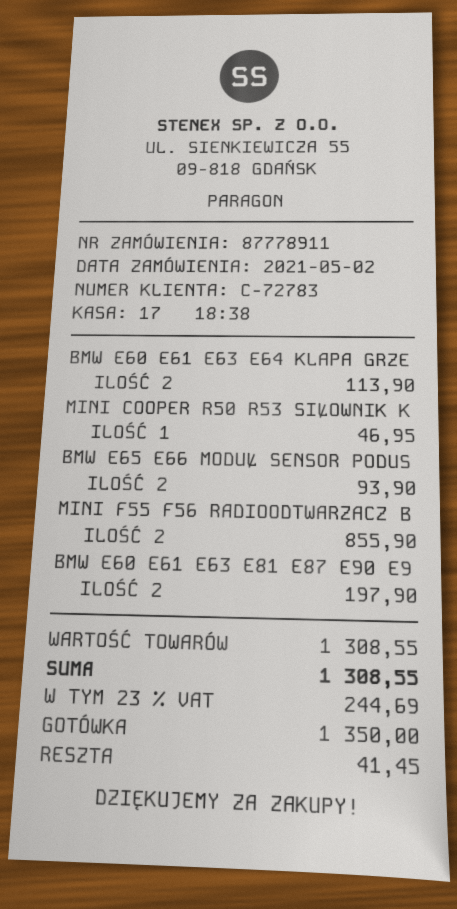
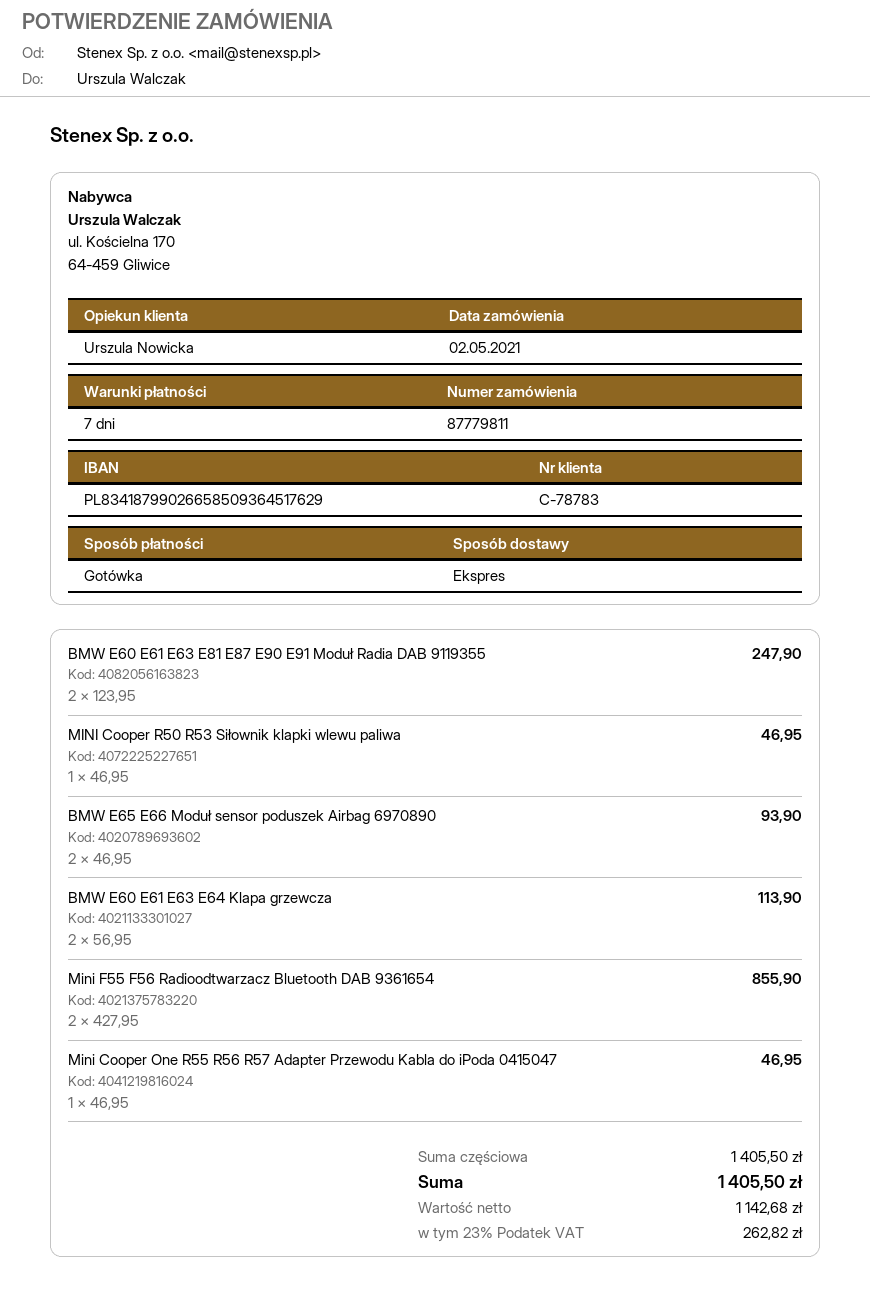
order number: 87778911 -> 87779811
customer number: C-72783 -> C-78783
BMW E60 E61 E63 E81 E87 E90 E9: 2 for 197.90 -> 2 for 247.90
Mini Cooper One R55 R56 R57 Adapter Przewodu Kabla do iPoda 0415047: none -> 1 for 46.95
subtotal: 1308.55 -> 1405.50
tax: 23% = 244.69 -> 23% = 262.82
total: 1308.55 -> 1405.50

